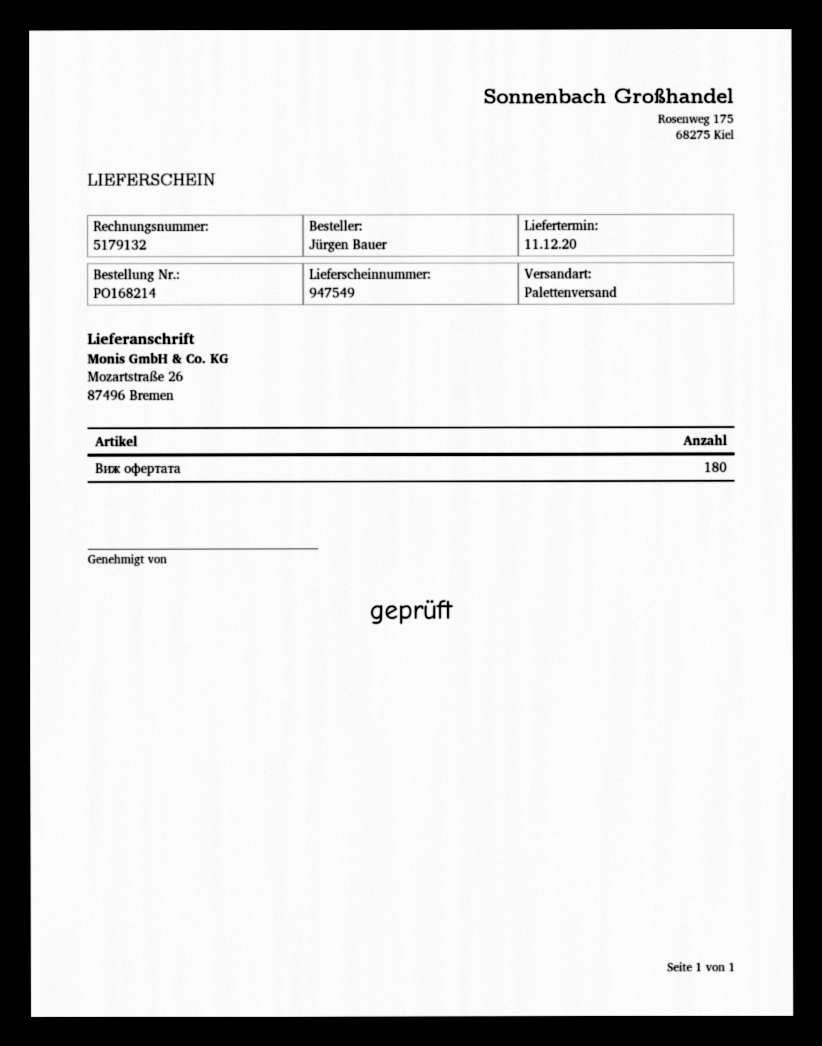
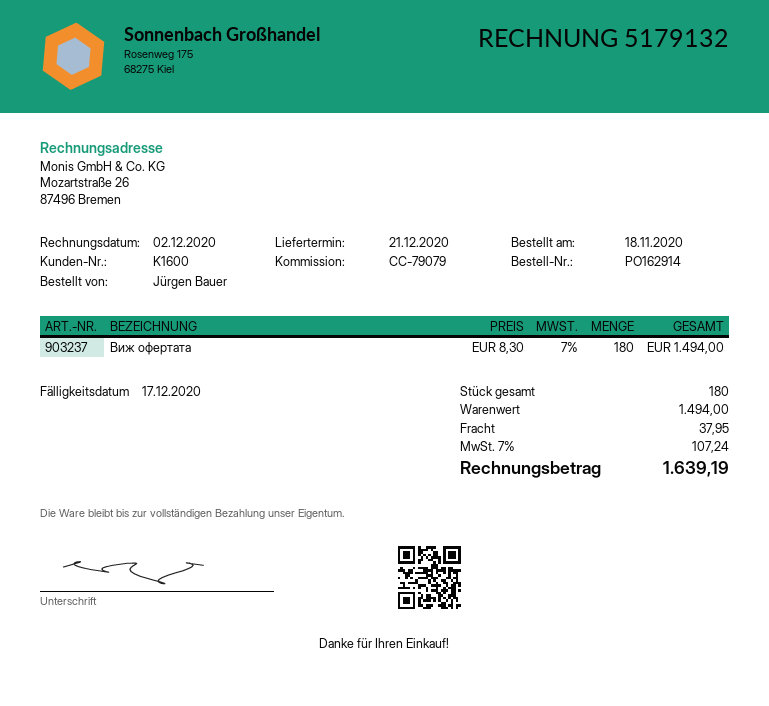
order number: PO168214 -> PO162914
delivery date: 2020-12-11 -> 2020-12-21

